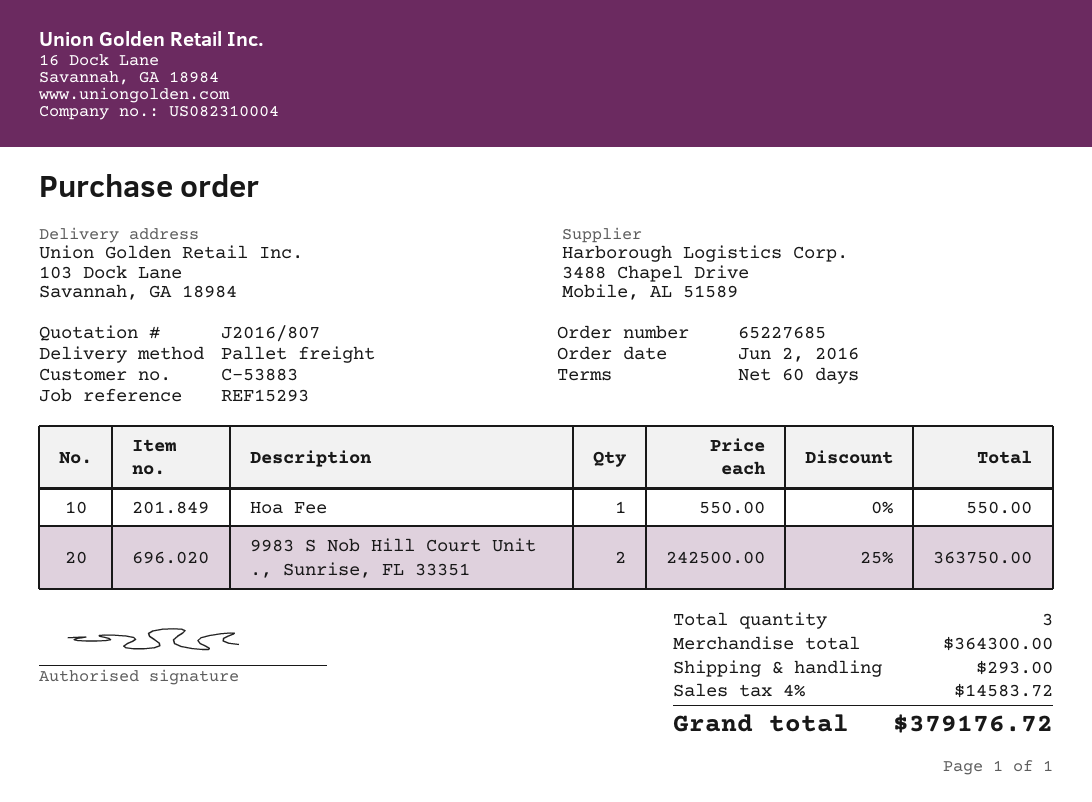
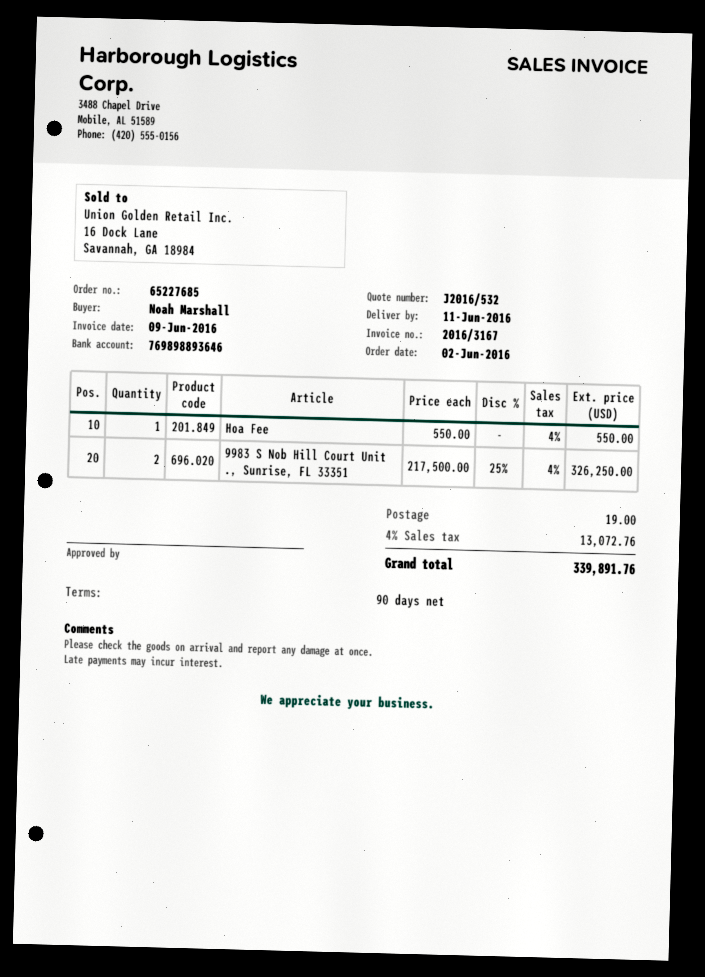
quote number: J2016/807 -> J2016/532
payment terms: 60 days -> 90 days
9983 S Nob Hill Court Unit ., Sunrise, FL 33351: 2 x 242500.00 - 25% = 363750.00 -> 2 x 217500.00 - 25% = 326250.00
shipping: 293.00 -> 19.00
tax: 4% = 14583.72 -> 4% = 13072.76
total: 379176.72 -> 339891.76

